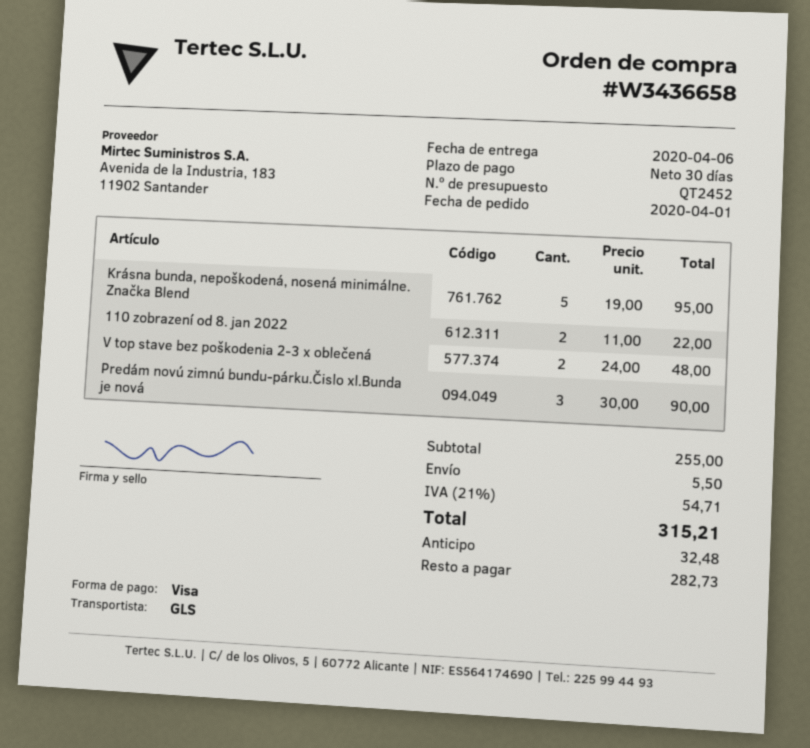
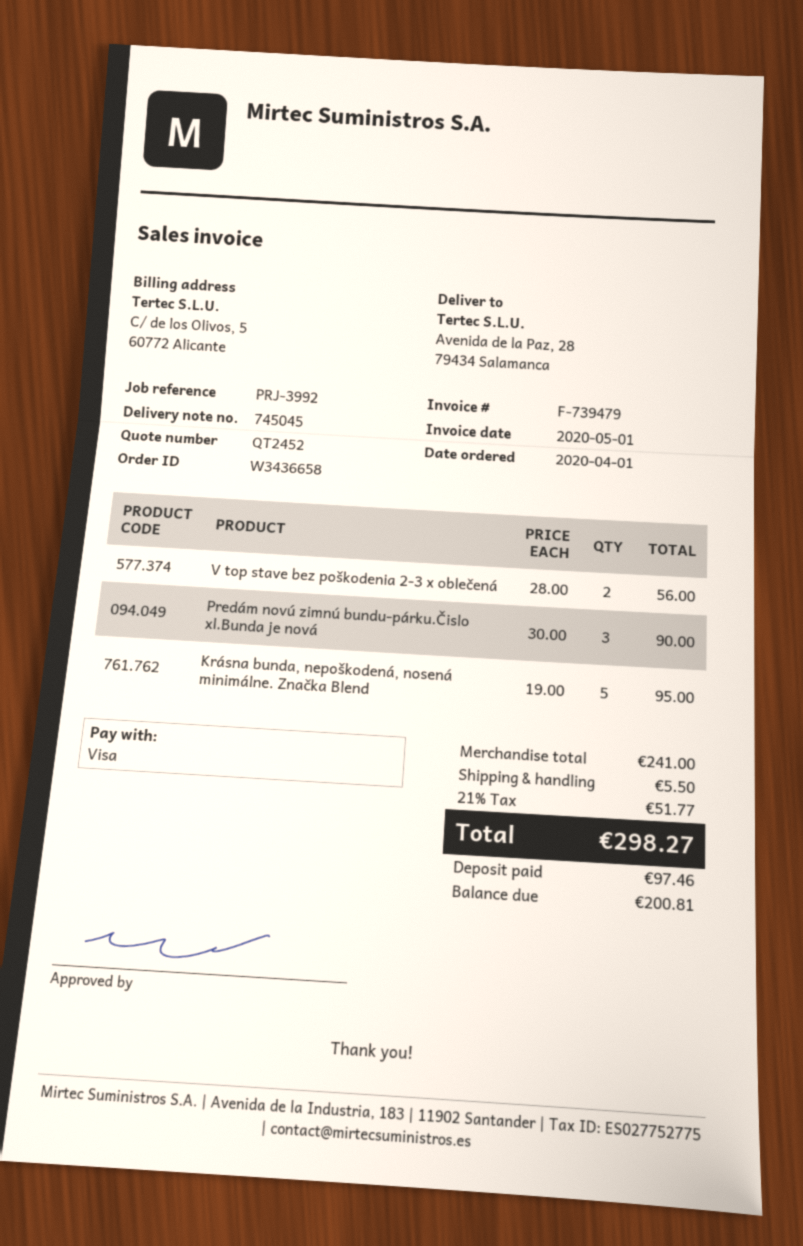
110 zobrazení od 8. jan 2022: 2 x 11.00 = 22.00 -> none
V top stave bez poškodenia 2-3 x oblečená: 2 x 24.00 = 48.00 -> 2 x 28.00 = 56.00
subtotal: 255.00 -> 241.00
tax: 21% = 54.71 -> 21% = 51.77
total: 315.21 -> 298.27
deposit: 32.48 -> 97.46
balance: 282.73 -> 200.81

